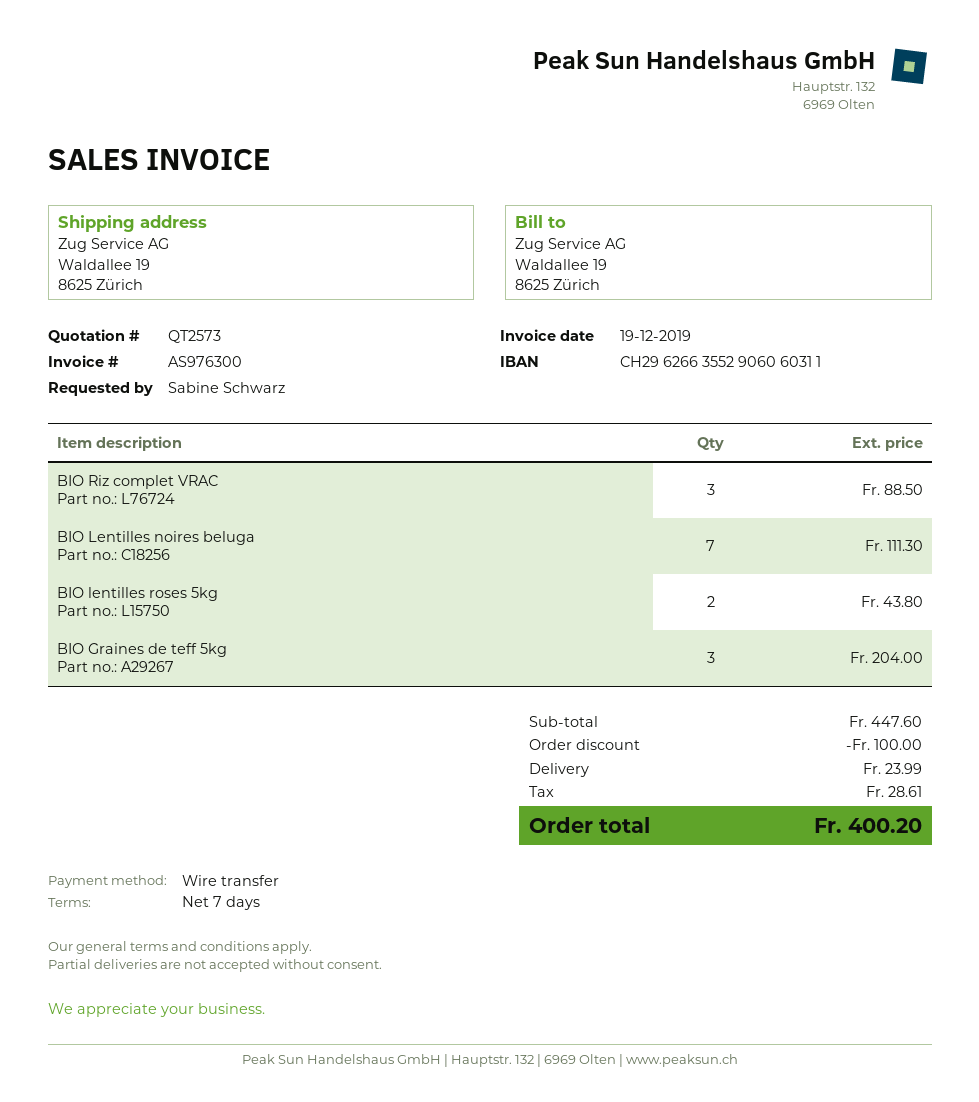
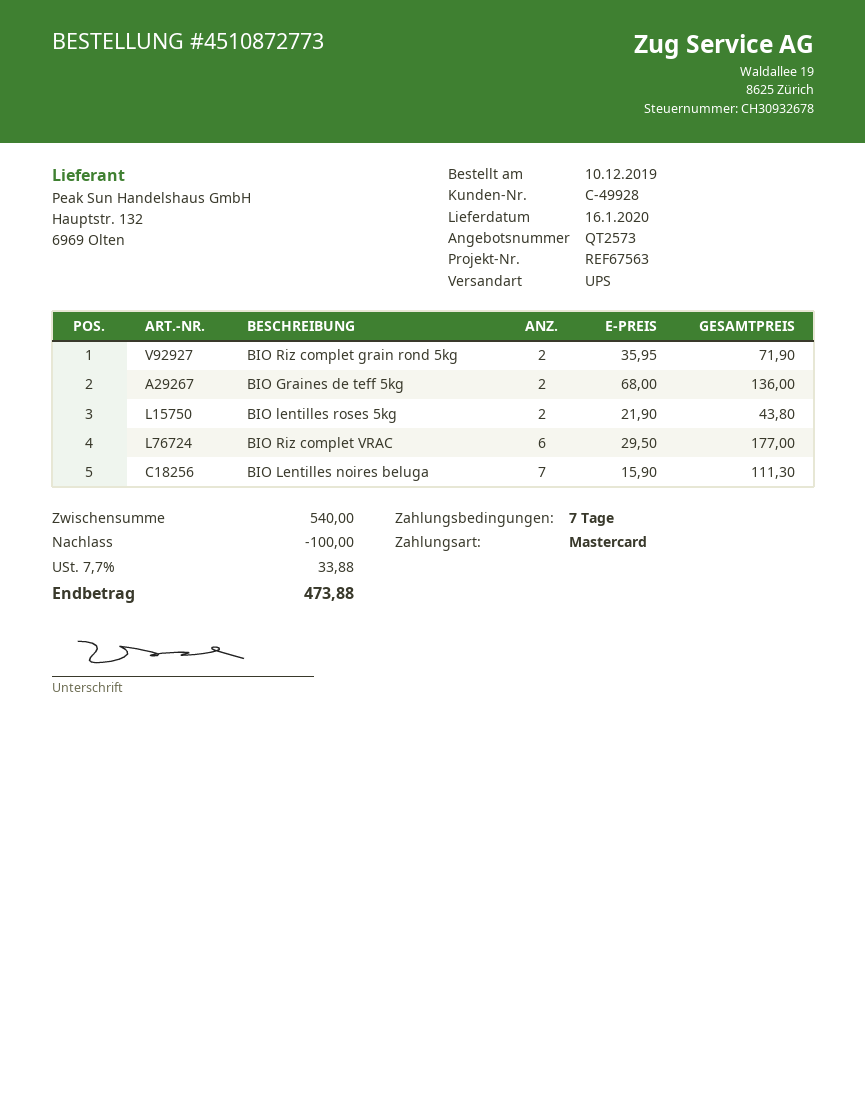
payment method: bank transfer -> Mastercard
BIO Riz complet VRAC: 3 for 88.50 -> 6 for 177.00
BIO Graines de teff 5kg: 3 for 204.00 -> 2 for 136.00
BIO Riz complet grain rond 5kg: none -> 2 for 71.90
subtotal: 447.60 -> 540.00
shipping: 23.99 -> none
tax: 28.61 -> 33.88
total: 400.20 -> 473.88

